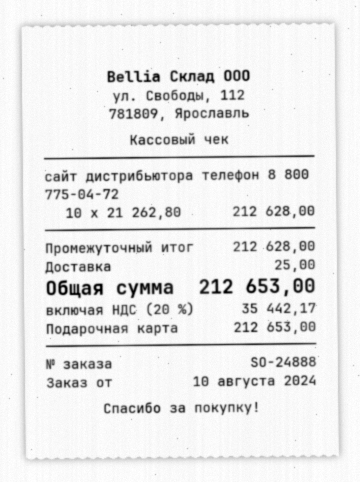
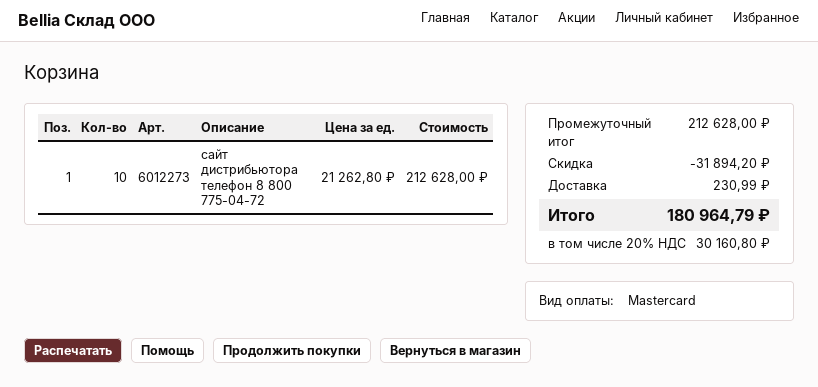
payment method: gift card -> Mastercard
discount: none -> 31894.20
shipping: 25.00 -> 230.99
tax: 20% = 35442.17 -> 20% = 30160.80
total: 212653.00 -> 180964.79

